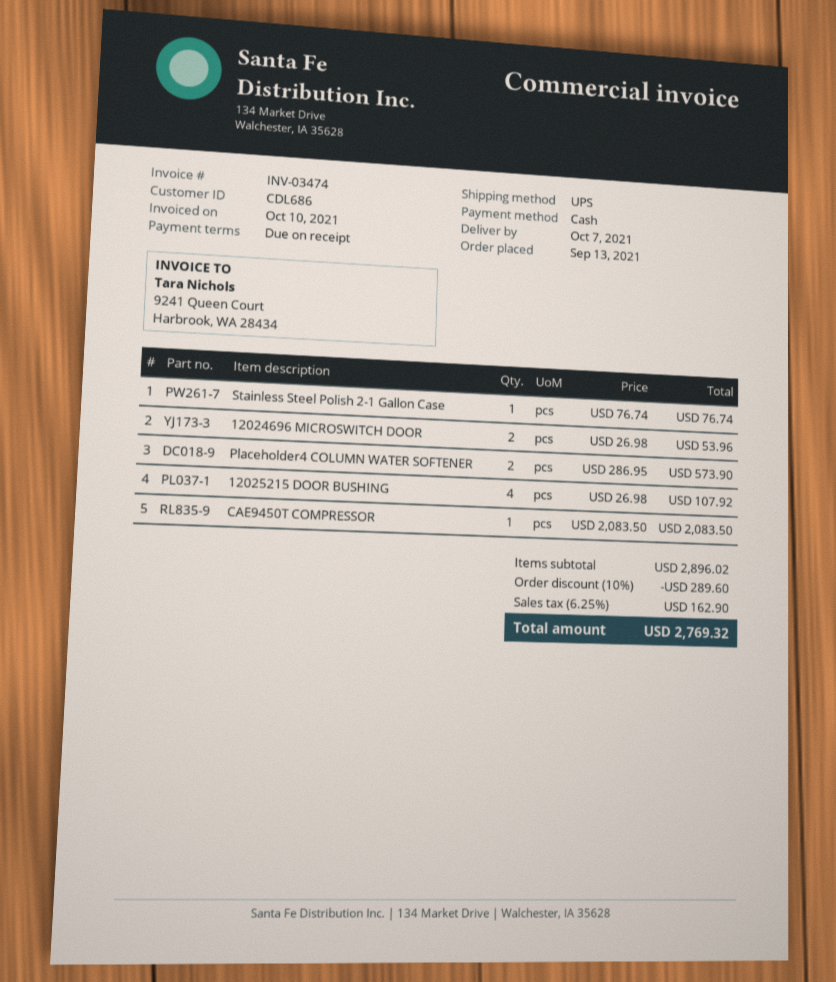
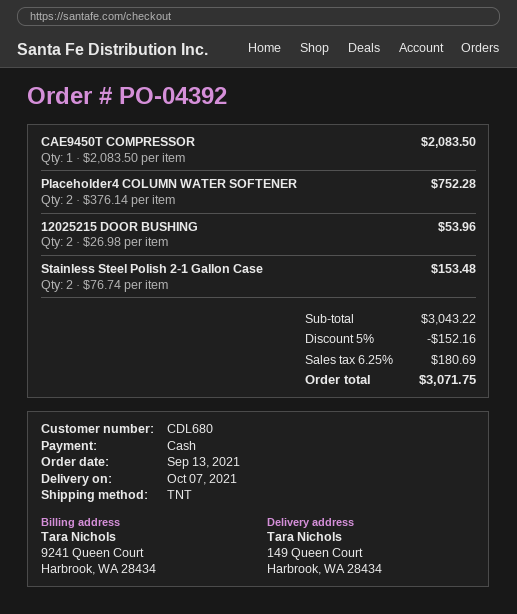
customer number: CDL686 -> CDL680
shipping method: UPS -> TNT
Stainless Steel Polish 2-1 Gallon Case: 1 x 76.74 = 76.74 -> 2 x 76.74 = 153.48
12024696 MICROSWITCH DOOR: 2 x 26.98 = 53.96 -> none
Placeholder4 COLUMN WATER SOFTENER: 2 x 286.95 = 573.90 -> 2 x 376.14 = 752.28
12025215 DOOR BUSHING: 4 x 26.98 = 107.92 -> 2 x 26.98 = 53.96
subtotal: 2896.02 -> 3043.22
discount: 10% = 289.60 -> 5% = 152.16
tax: 6.25% = 162.90 -> 6.25% = 180.69
total: 2769.32 -> 3071.75

